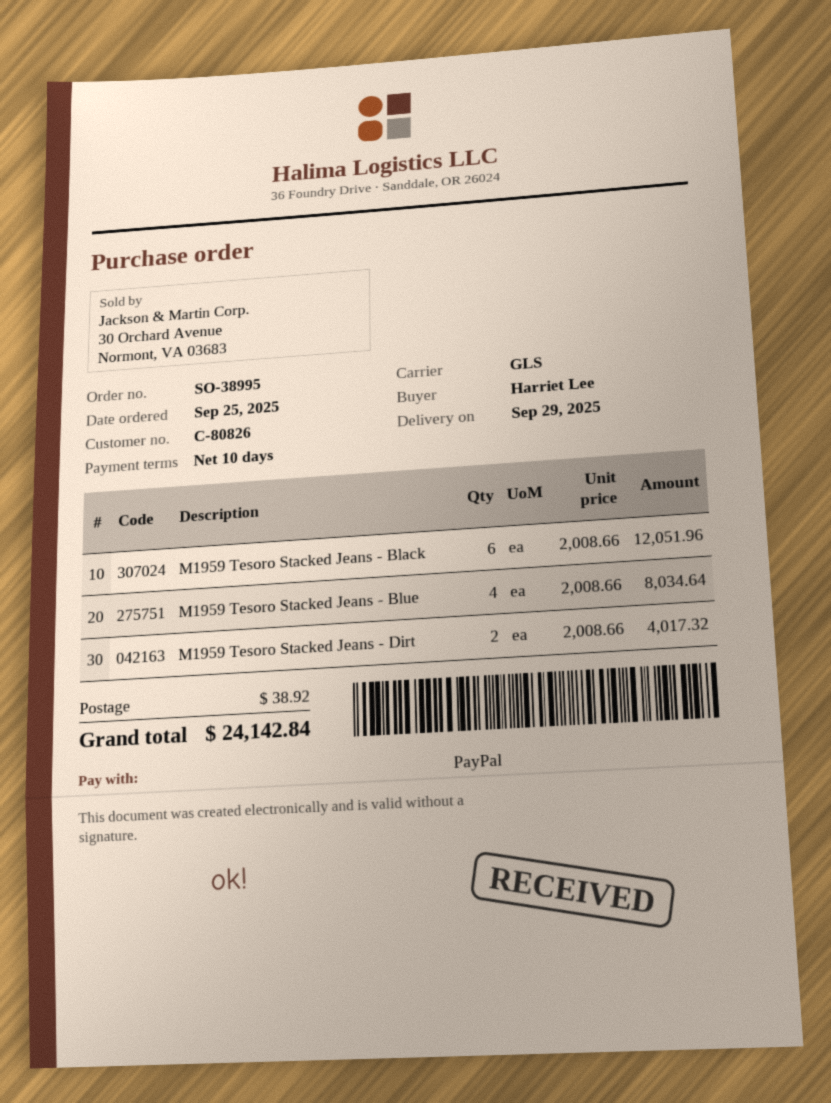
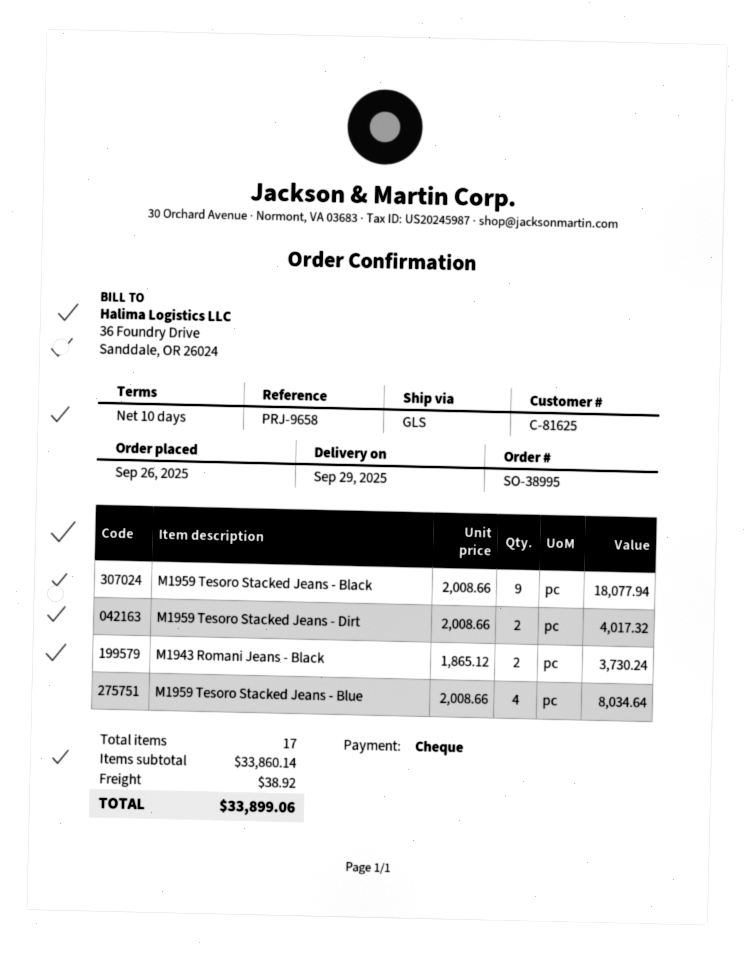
order date: 2025-09-25 -> 2025-09-26
customer number: C-80826 -> C-81625
payment method: PayPal -> cheque
M1959 Tesoro Stacked Jeans - Black: 6 x 2008.66 = 12051.96 -> 9 x 2008.66 = 18077.94
M1943 Romani Jeans - Black: none -> 2 x 1865.12 = 3730.24
total: 24142.84 -> 33899.06

